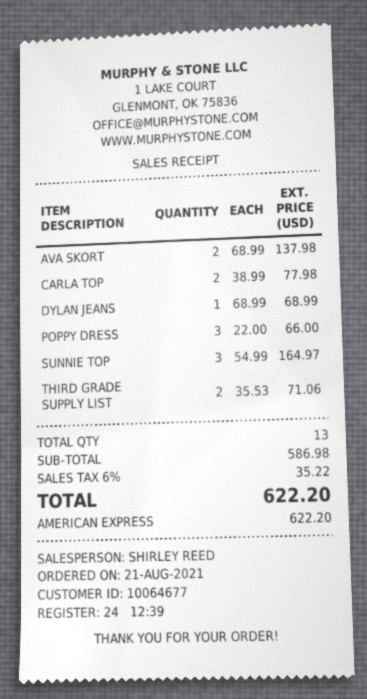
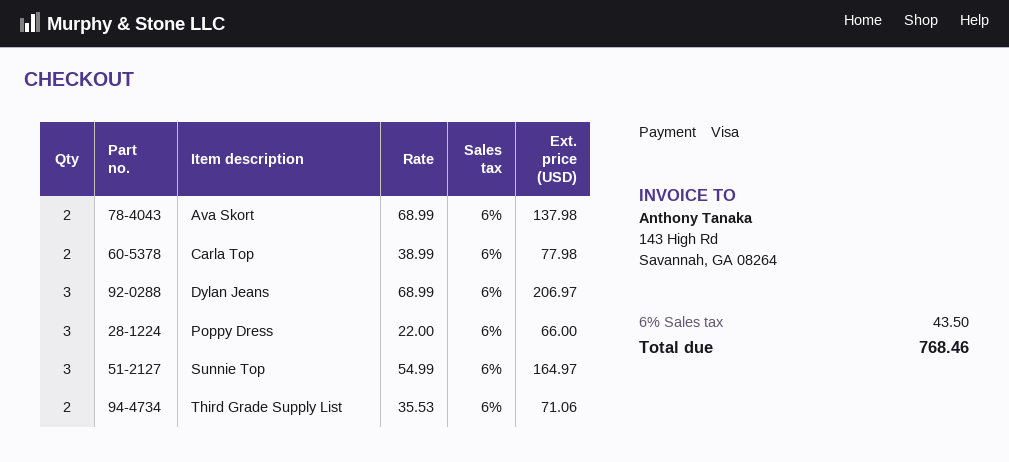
payment method: American Express -> Visa
DYLAN JEANS: 1 x 68.99 = 68.99 -> 3 x 68.99 = 206.97
tax: 6% = 35.22 -> 6% = 43.50
total: 622.20 -> 768.46

